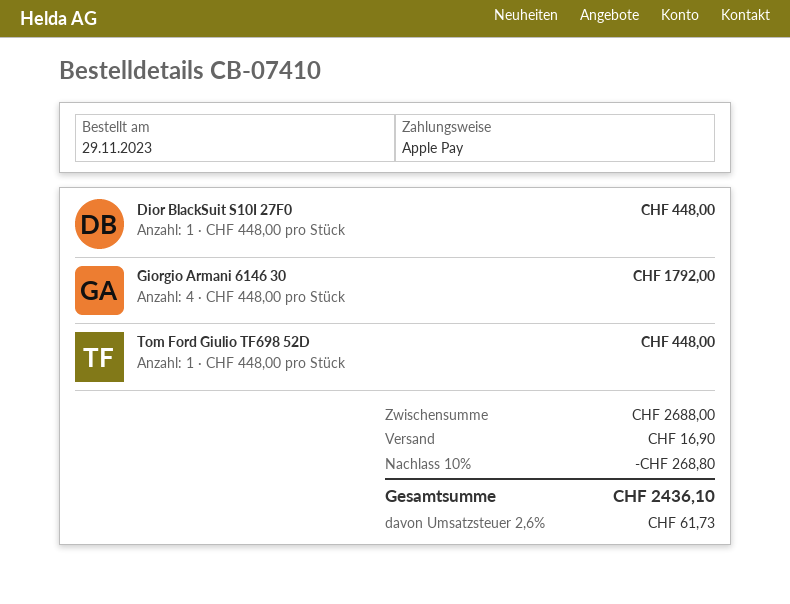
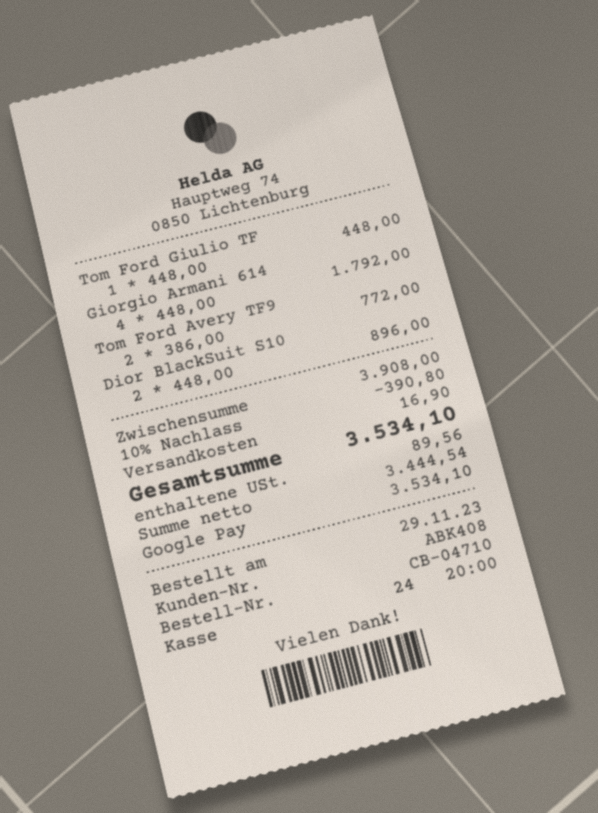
order number: CB-07410 -> CB-04710
payment method: Apple Pay -> Google Pay
Dior BlackSuit S10I 27F0: 1 x 448.00 = 448.00 -> 2 x 448.00 = 896.00
Tom Ford Avery TF9: none -> 2 x 386.00 = 772.00
subtotal: 2688.00 -> 3908.00
discount: 10% = 268.80 -> 10% = 390.80
tax: 61.73 -> 89.56
total: 2436.10 -> 3534.10

